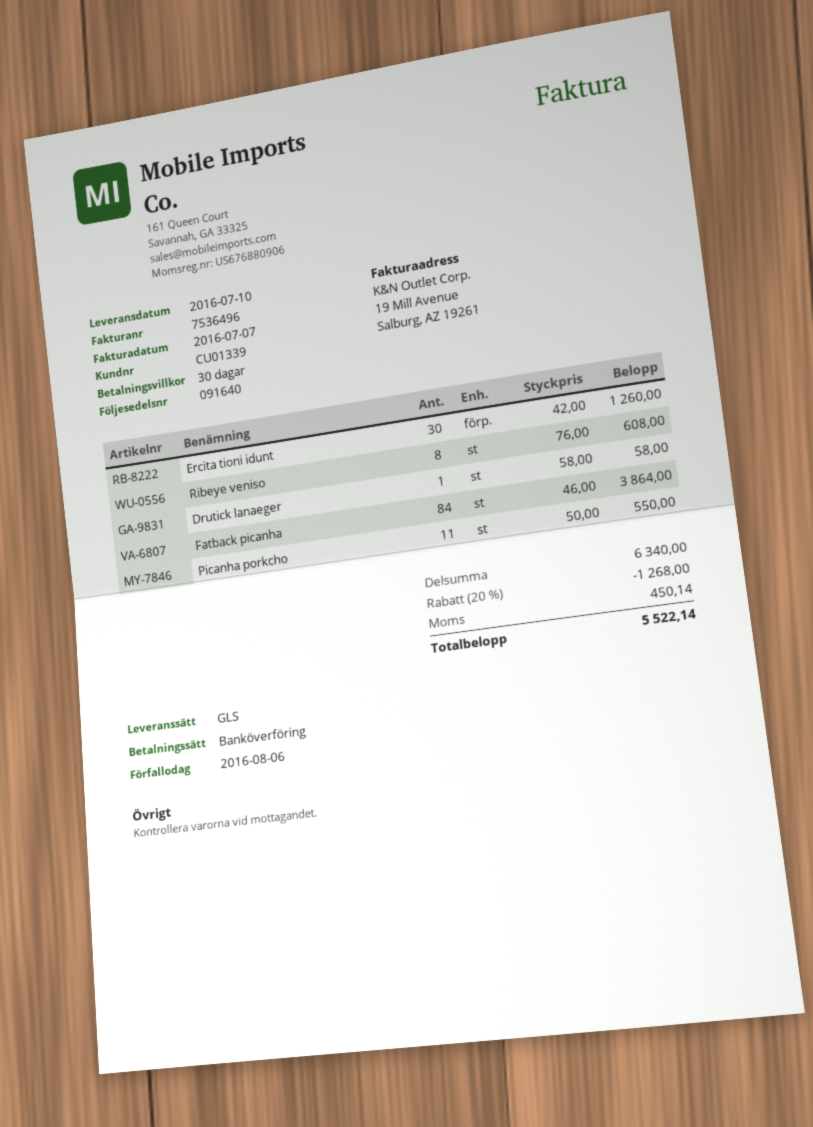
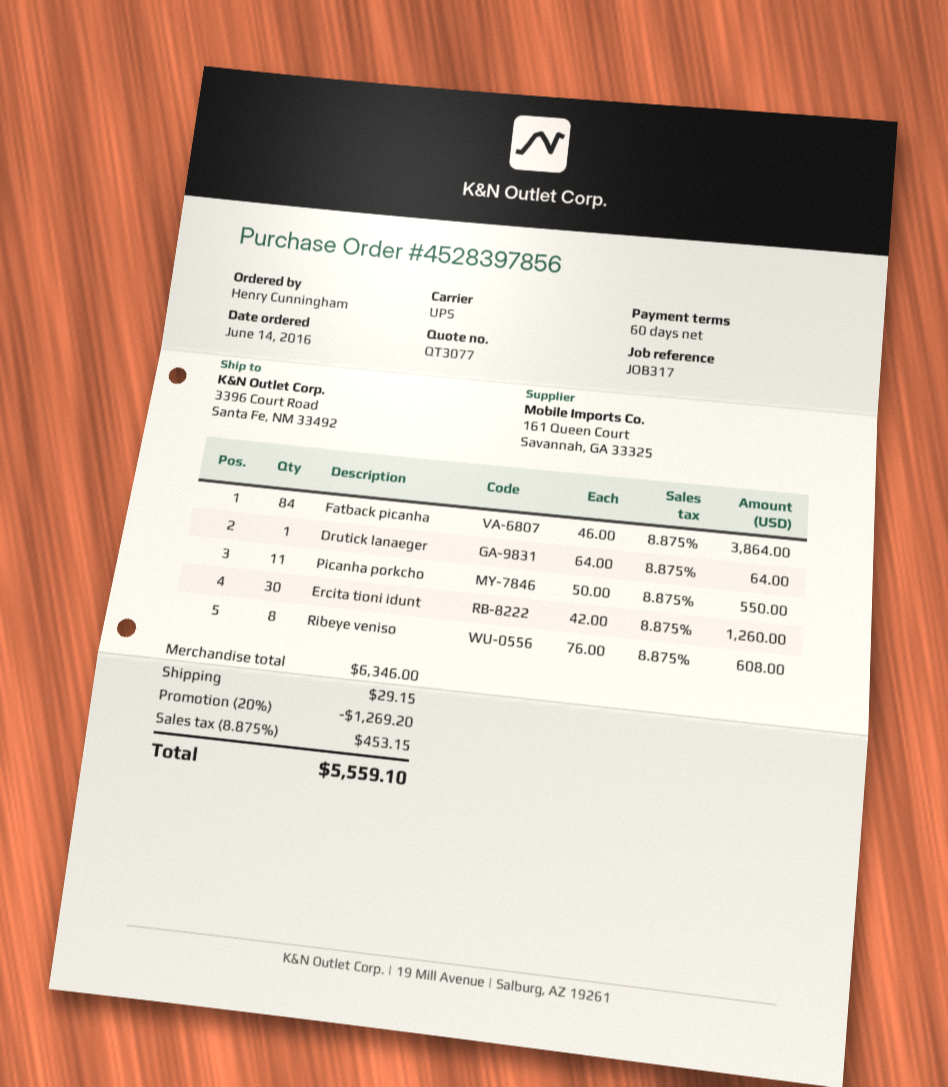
payment terms: 30 days -> 60 days
shipping method: GLS -> UPS
Drutick lanaeger: 1 x 58.00 = 58.00 -> 1 x 64.00 = 64.00
subtotal: 6340.00 -> 6346.00
discount: 20% = 1268.00 -> 20% = 1269.20
shipping: none -> 29.15
tax: 450.14 -> 453.15
total: 5522.14 -> 5559.10

